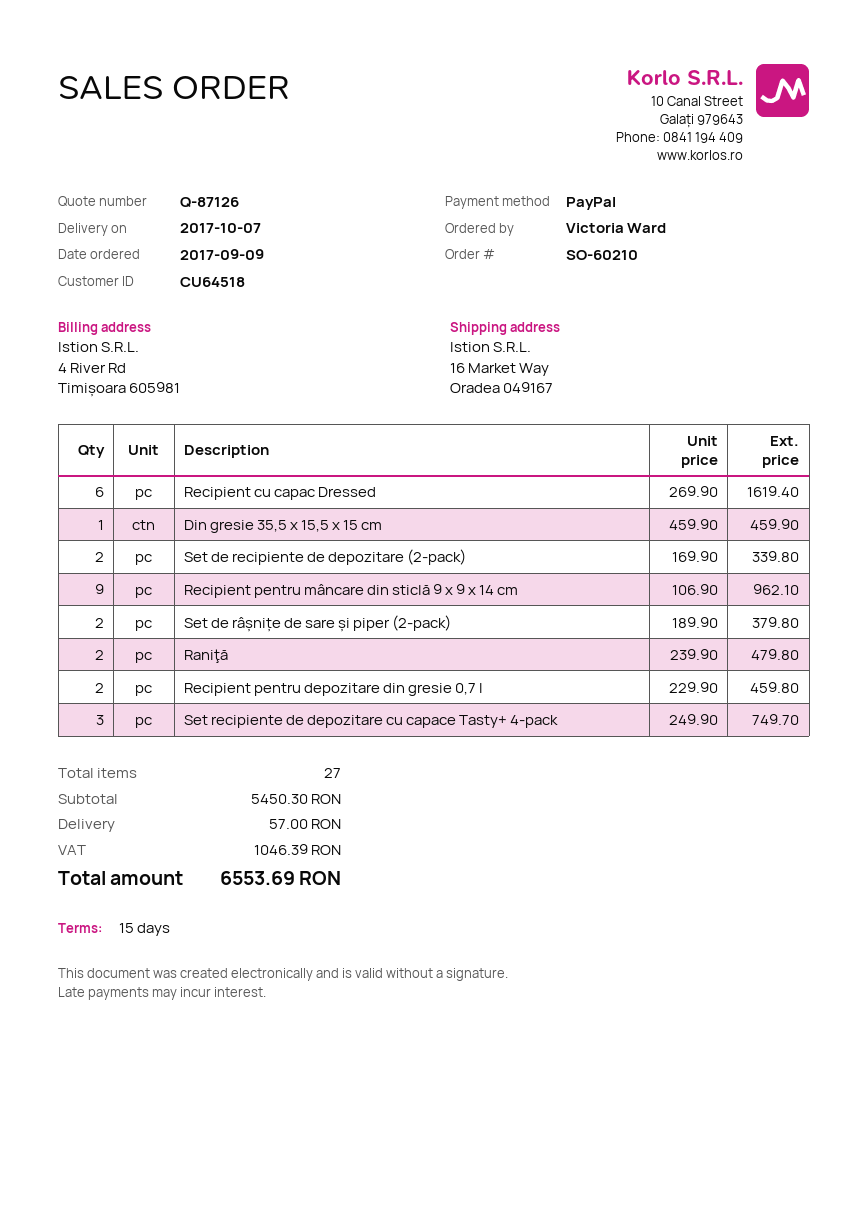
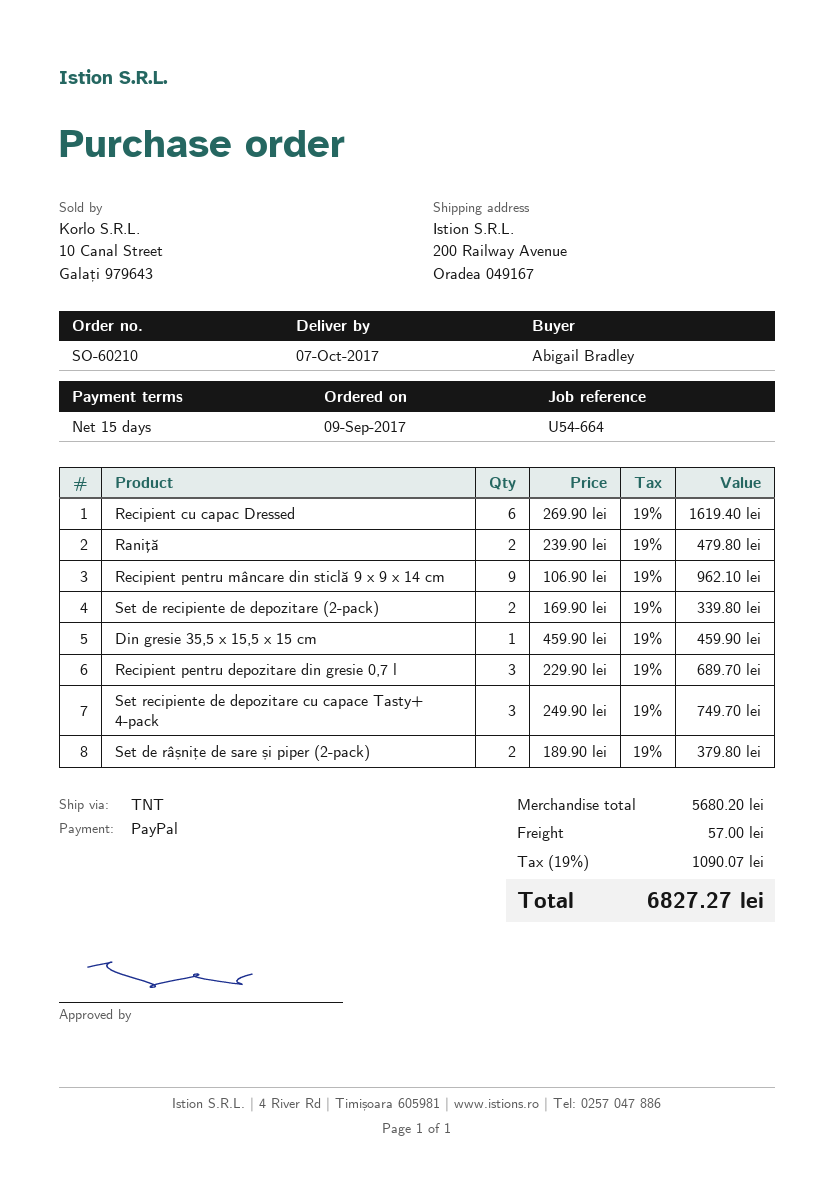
ordered by: Victoria Ward -> Abigail Bradley
ship to: 16 Market Way, Oradea 049167 -> 200 Railway Avenue, Oradea 049167
Recipient pentru depozitare din gresie 0,7 l: 2 x 229.90 = 459.80 -> 3 x 229.90 = 689.70
subtotal: 5450.30 -> 5680.20
tax: 1046.39 -> 1090.07
total: 6553.69 -> 6827.27

